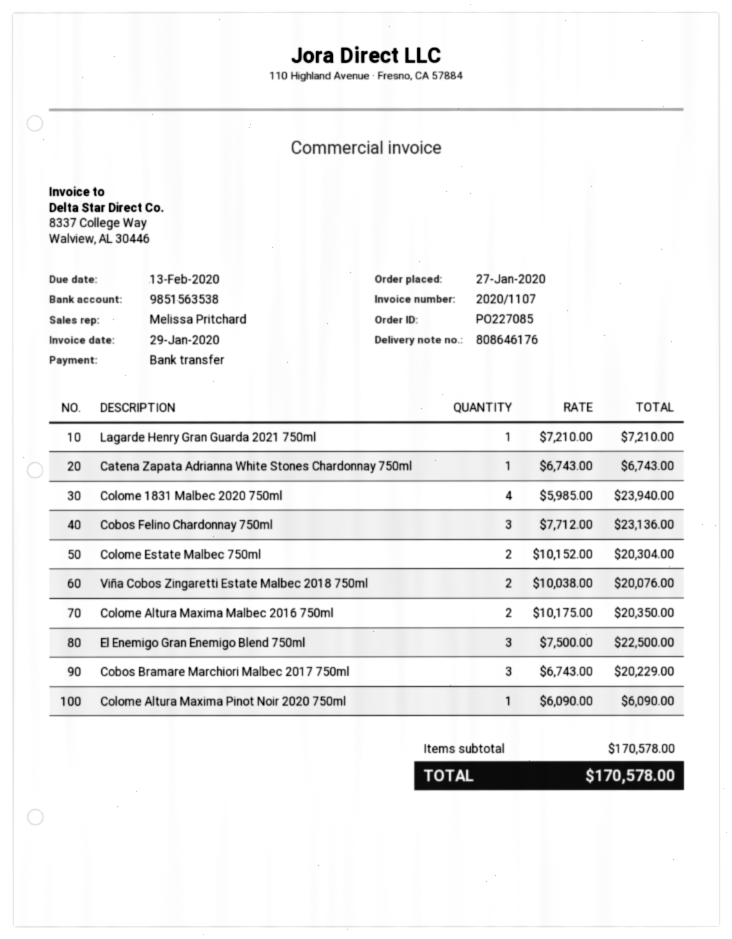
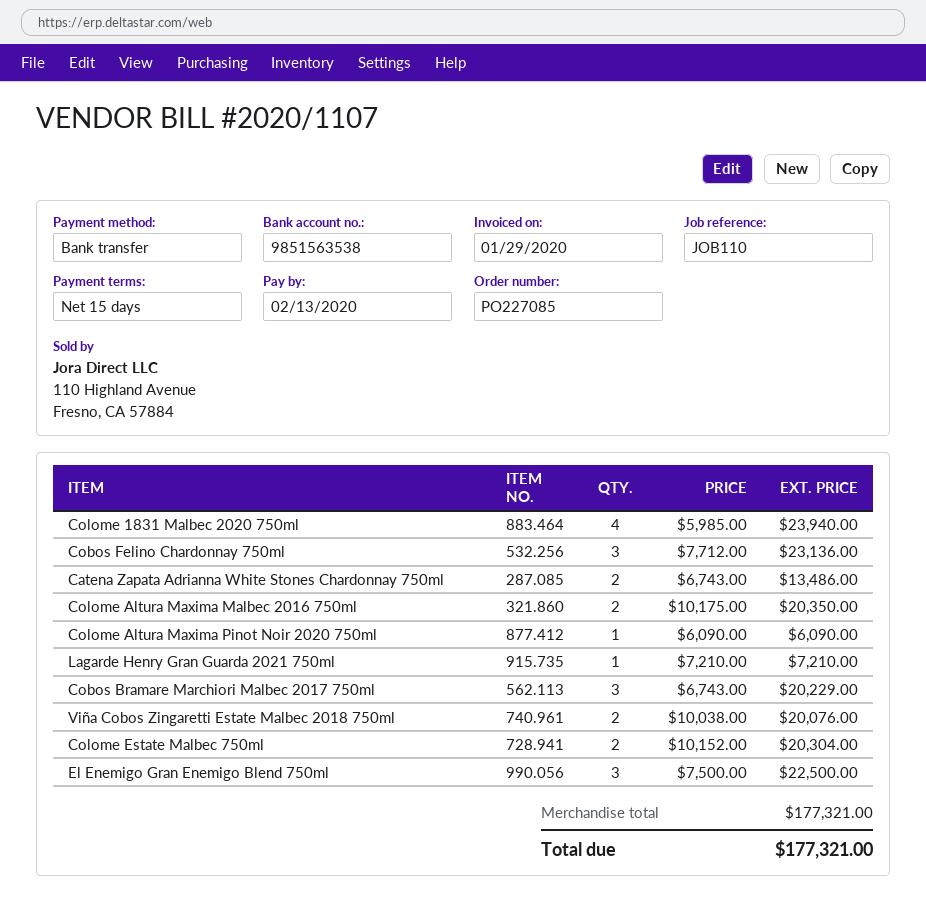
Catena Zapata Adrianna White Stones Chardonnay 750ml: 1 x 6743.00 = 6743.00 -> 2 x 6743.00 = 13486.00
subtotal: 170578.00 -> 177321.00
total: 170578.00 -> 177321.00

